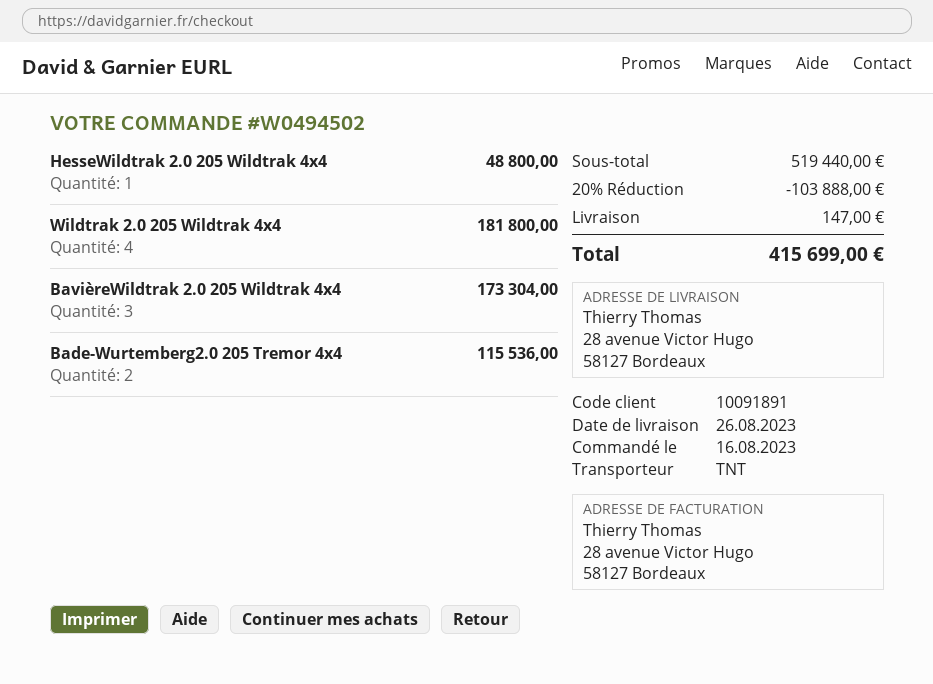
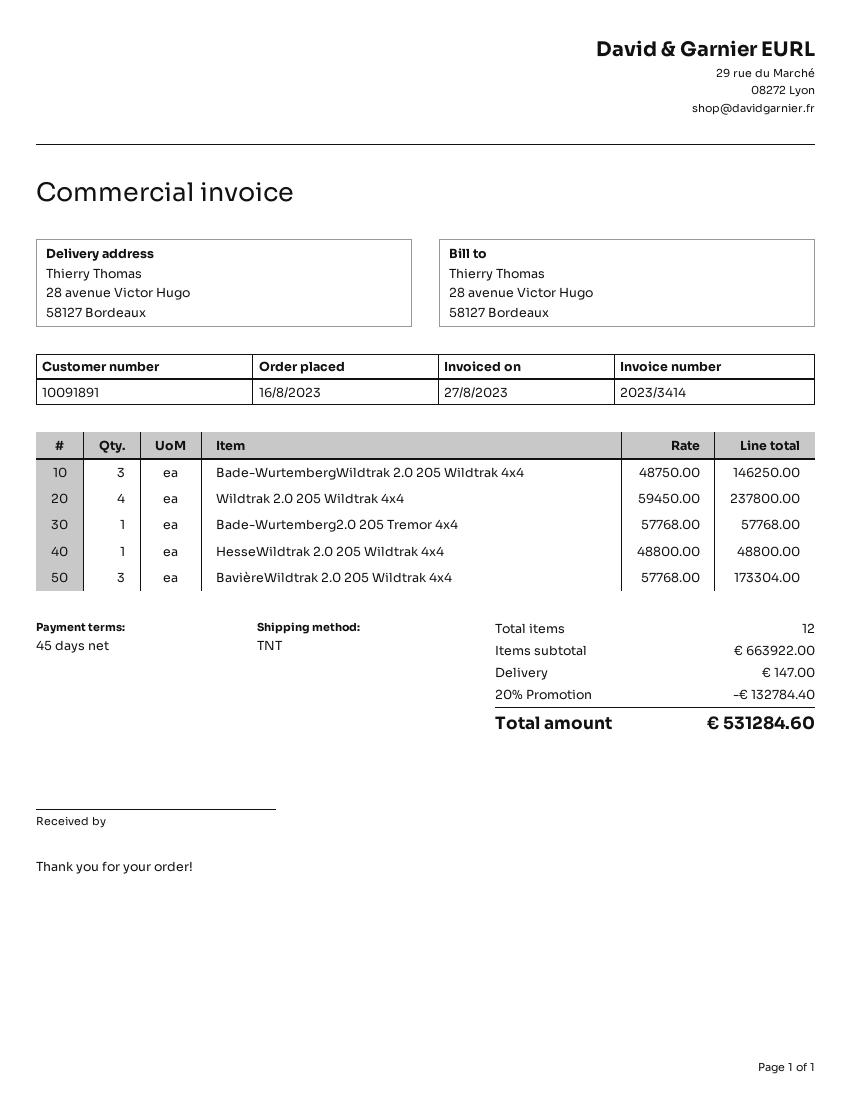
Wildtrak 2.0 205 Wildtrak 4x4: 4 for 181800.00 -> 4 for 237800.00
Bade-Wurtemberg2.0 205 Tremor 4x4: 2 for 115536.00 -> 1 for 57768.00
Bade-WurtembergWildtrak 2.0 205 Wildtrak 4x4: none -> 3 for 146250.00
subtotal: 519440.00 -> 663922.00
discount: 20% = 103888.00 -> 20% = 132784.40
total: 415699.00 -> 531284.60

